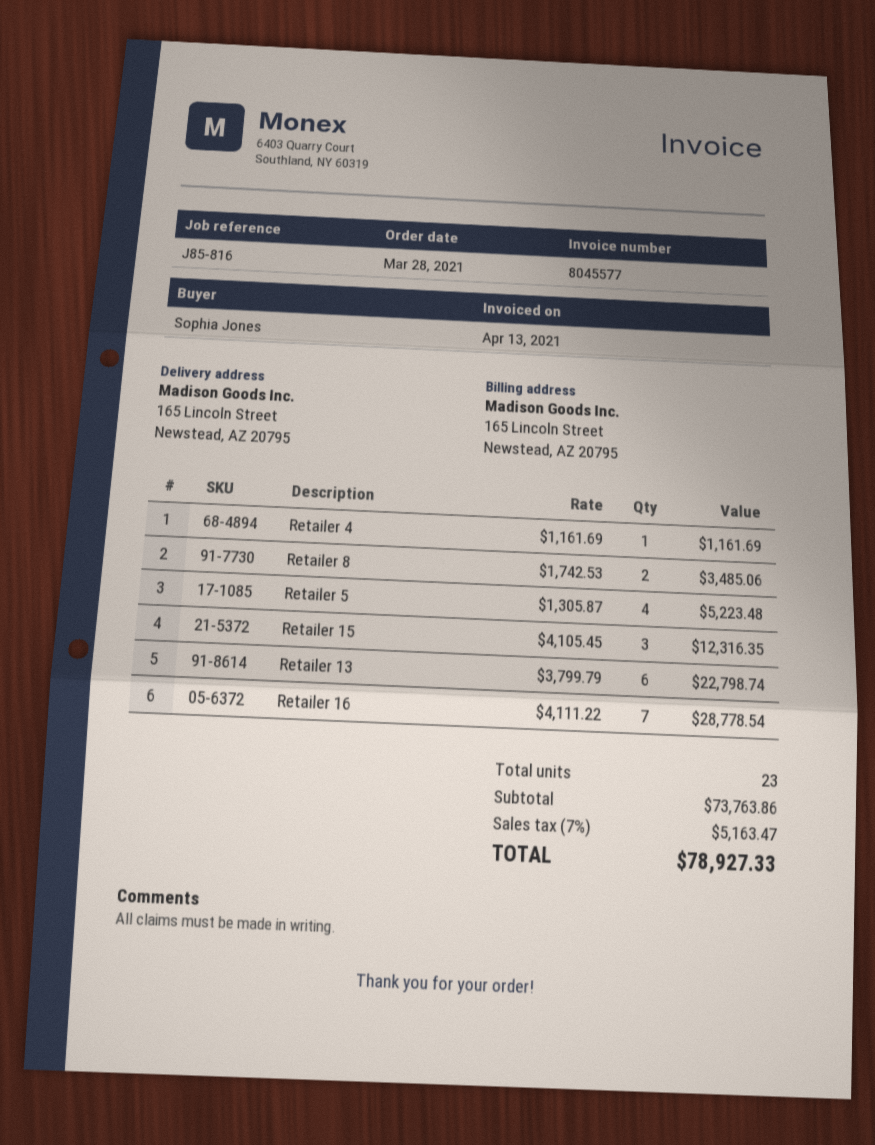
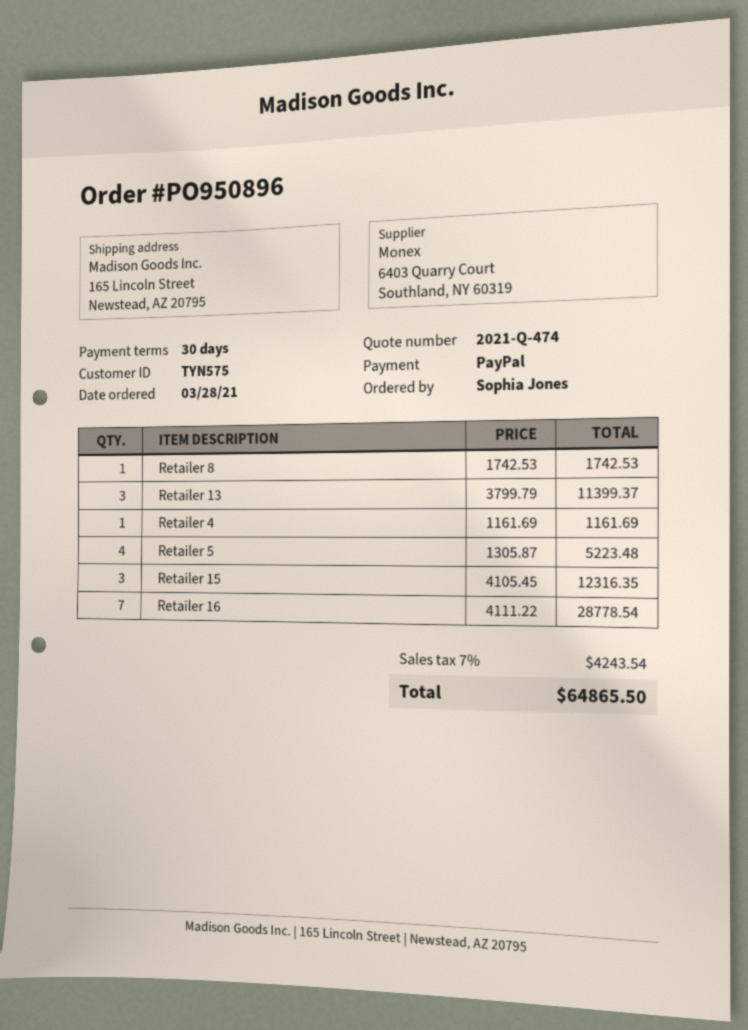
Retailer 8: 2 x 1742.53 = 3485.06 -> 1 x 1742.53 = 1742.53
Retailer 13: 6 x 3799.79 = 22798.74 -> 3 x 3799.79 = 11399.37
tax: 7% = 5163.47 -> 7% = 4243.54
total: 78927.33 -> 64865.50

